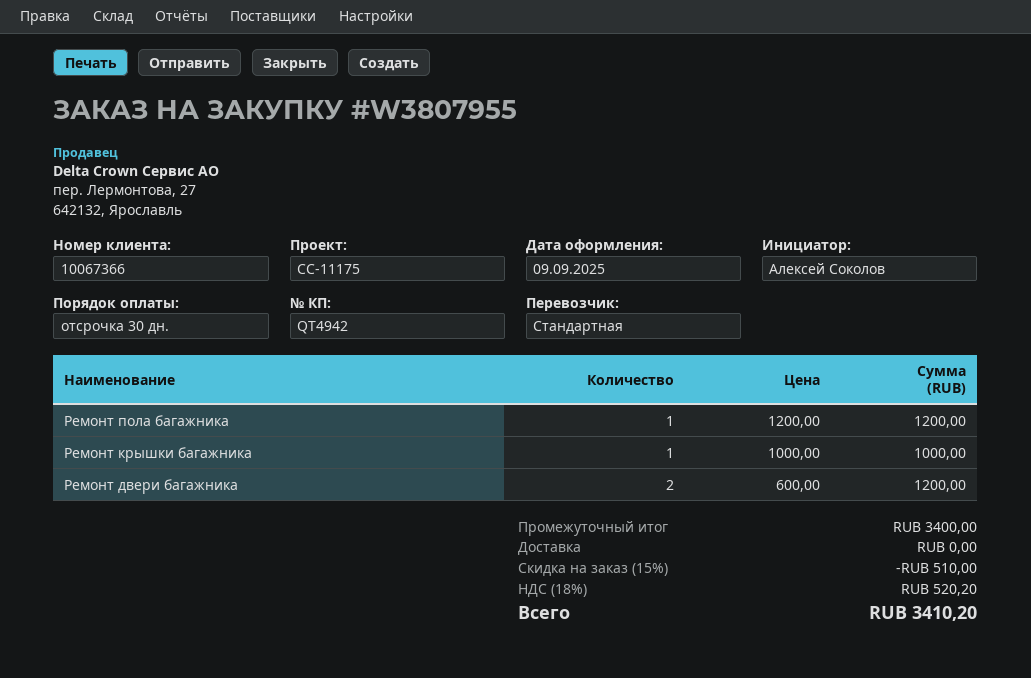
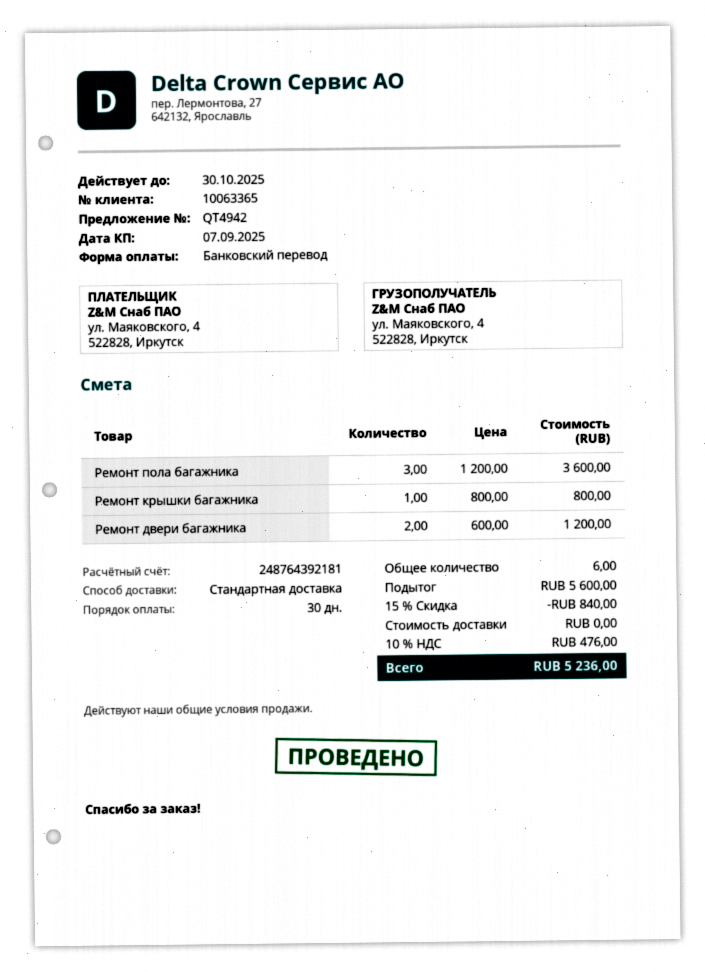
customer number: 10067366 -> 10063365
Ремонт пола багажника: 1 x 1200.00 = 1200.00 -> 3 x 1200.00 = 3600.00
Ремонт крышки багажника: 1 x 1000.00 = 1000.00 -> 1 x 800.00 = 800.00
subtotal: 3400.00 -> 5600.00
discount: 15% = 510.00 -> 15% = 840.00
tax: 18% = 520.20 -> 10% = 476.00
total: 3410.20 -> 5236.00

